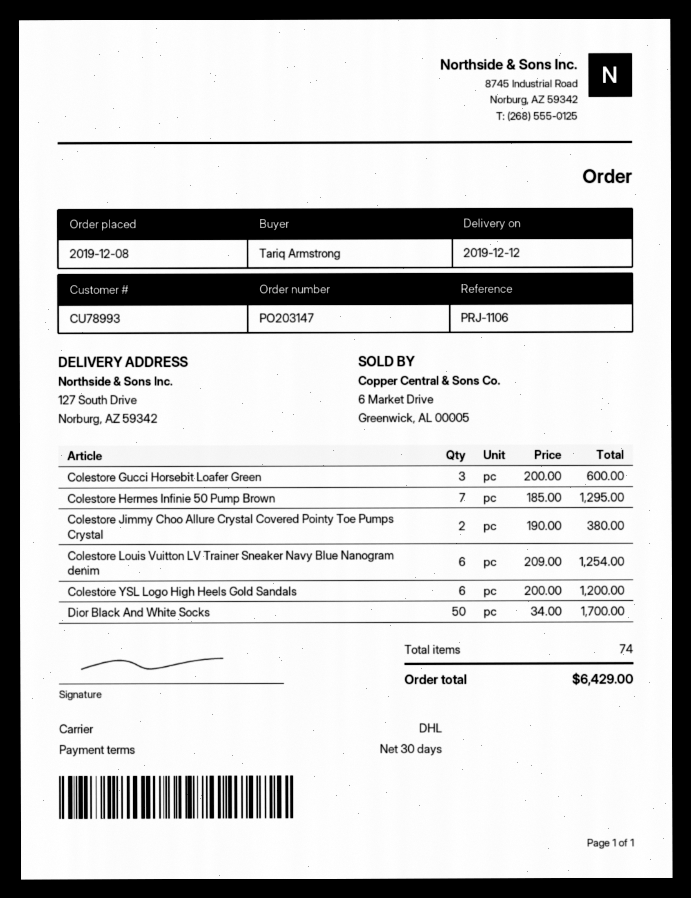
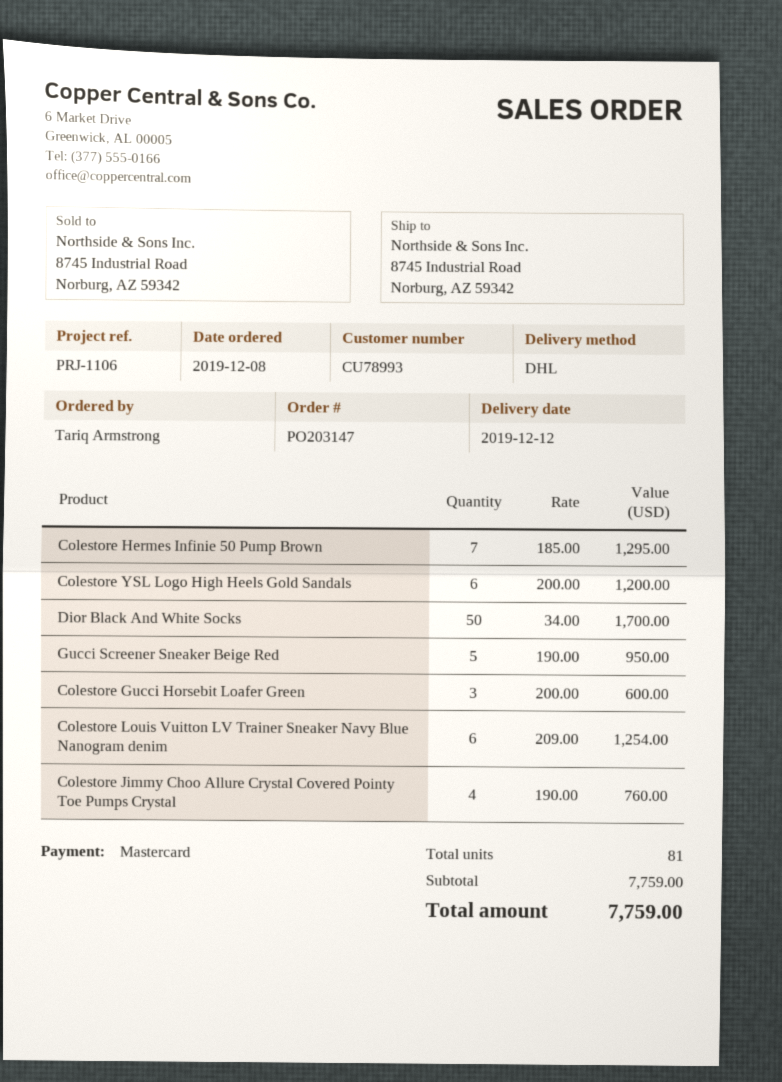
ship to: 127 South Drive, Norburg, AZ 59342 -> 8745 Industrial Road, Norburg, AZ 59342
Colestore Jimmy Choo Allure Crystal Covered Pointy Toe Pumps Crystal: 2 x 190.00 = 380.00 -> 4 x 190.00 = 760.00
Gucci Screener Sneaker Beige Red: none -> 5 x 190.00 = 950.00
total quantity: 74 -> 81
total: 6429.00 -> 7759.00

